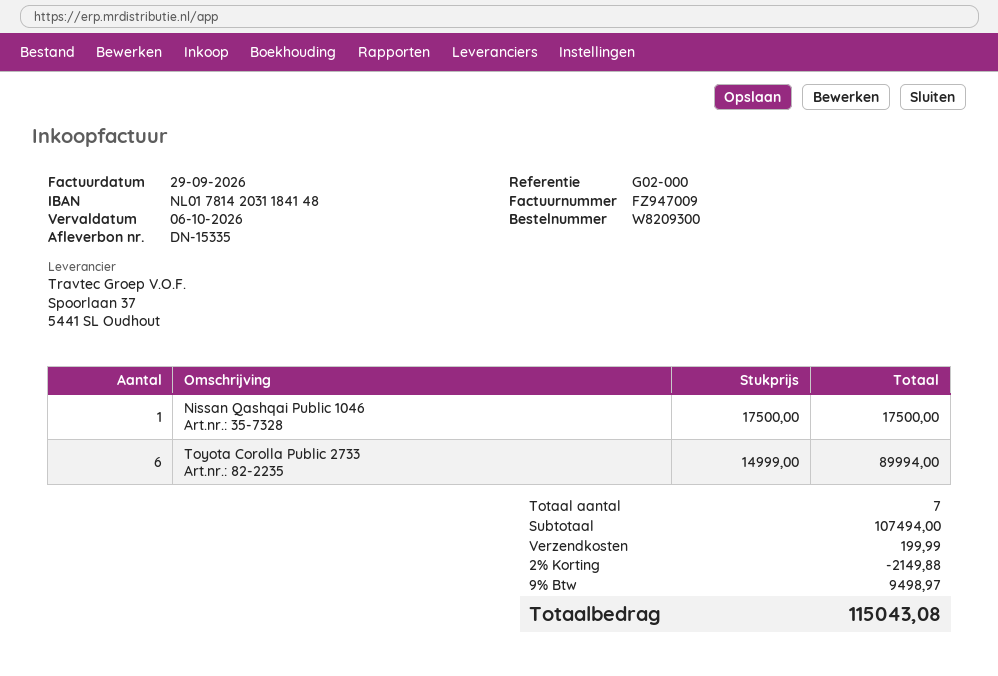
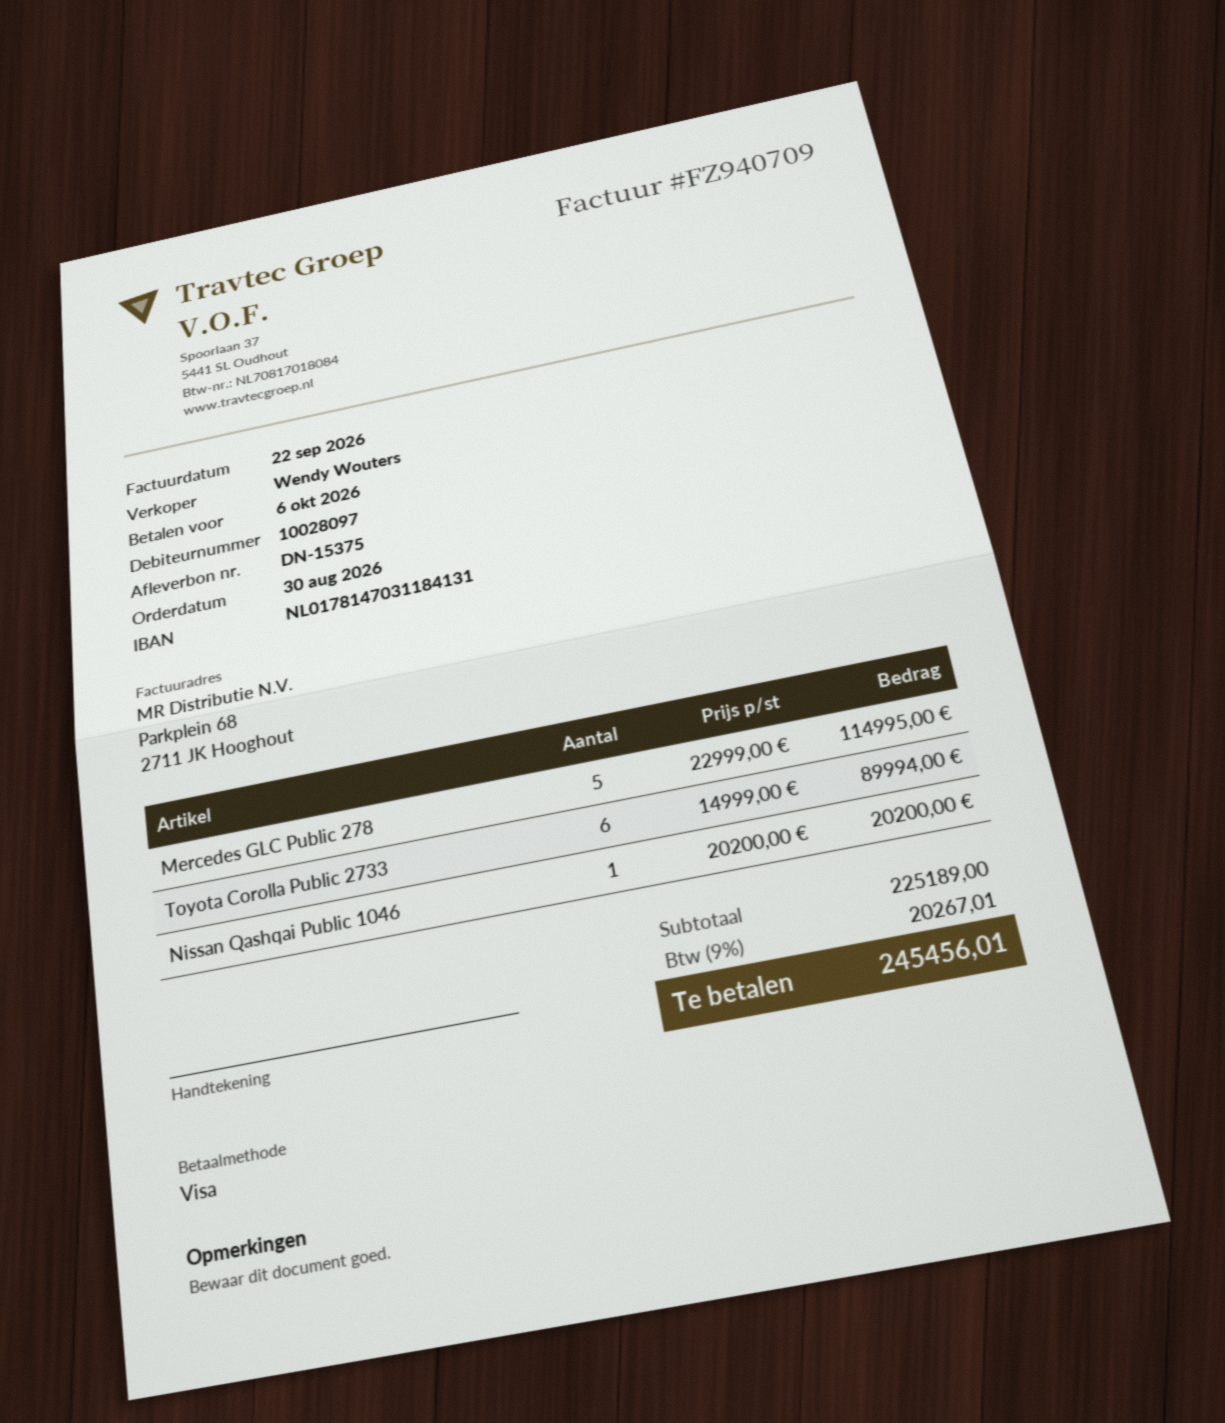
delivery note number: DN-15335 -> DN-15375
invoice number: FZ947009 -> FZ940709
invoice date: 2026-09-29 -> 2026-09-22
bank account: NL0178142031184148 -> NL0178147031184131
Nissan Qashqai Public 1046: 1 x 17500.00 = 17500.00 -> 1 x 20200.00 = 20200.00
Mercedes GLC Public 278: none -> 5 x 22999.00 = 114995.00
subtotal: 107494.00 -> 225189.00
discount: 2% = 2149.88 -> none
shipping: 199.99 -> none
tax: 9% = 9498.97 -> 9% = 20267.01
total: 115043.08 -> 245456.01

